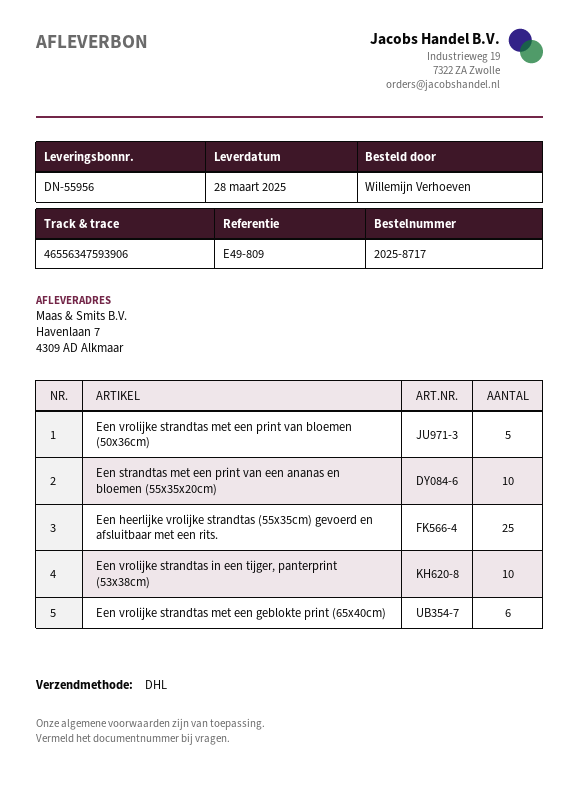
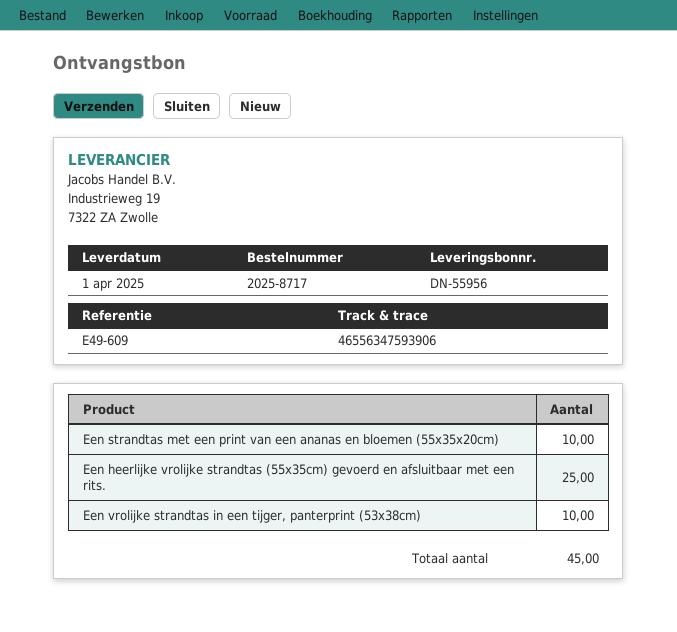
delivery date: 2025-03-28 -> 2025-04-01
reference: E49-809 -> E49-609
Een vrolijke strandtas met een print van bloemen (50x36cm): 5 -> none
Een vrolijke strandtas met een geblokte print (65x40cm): 6 -> none

